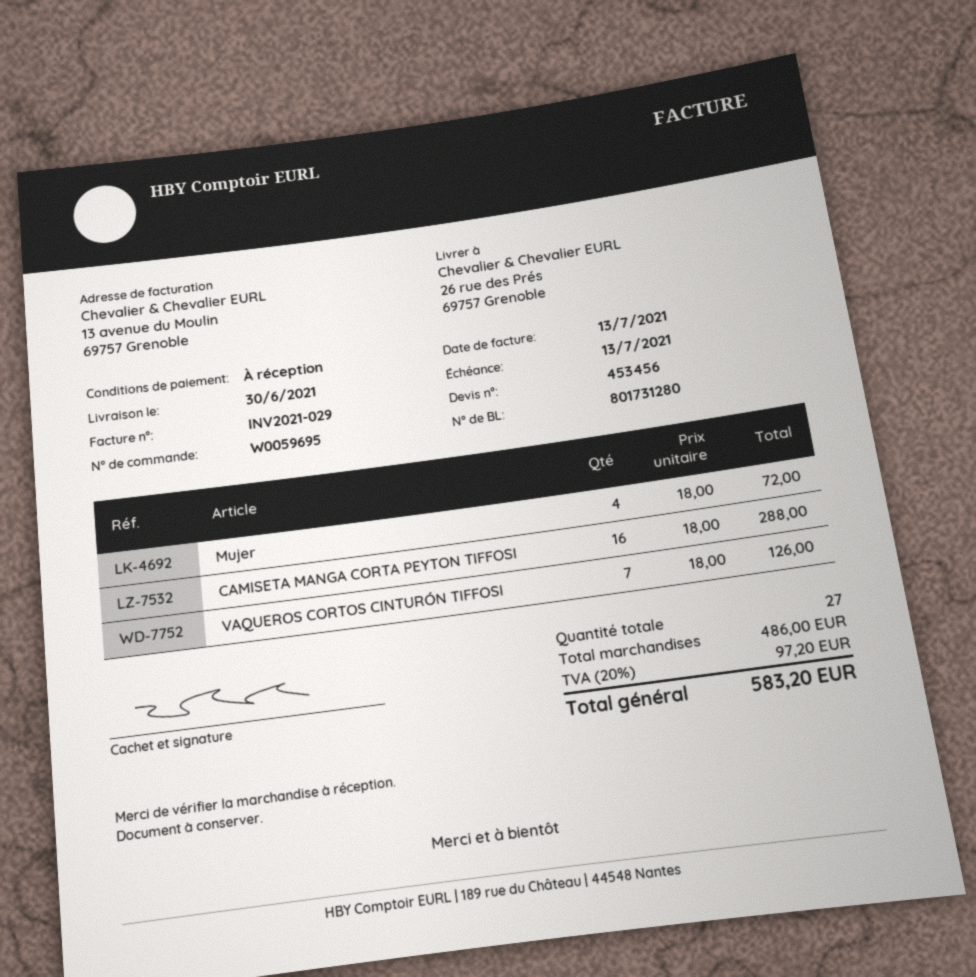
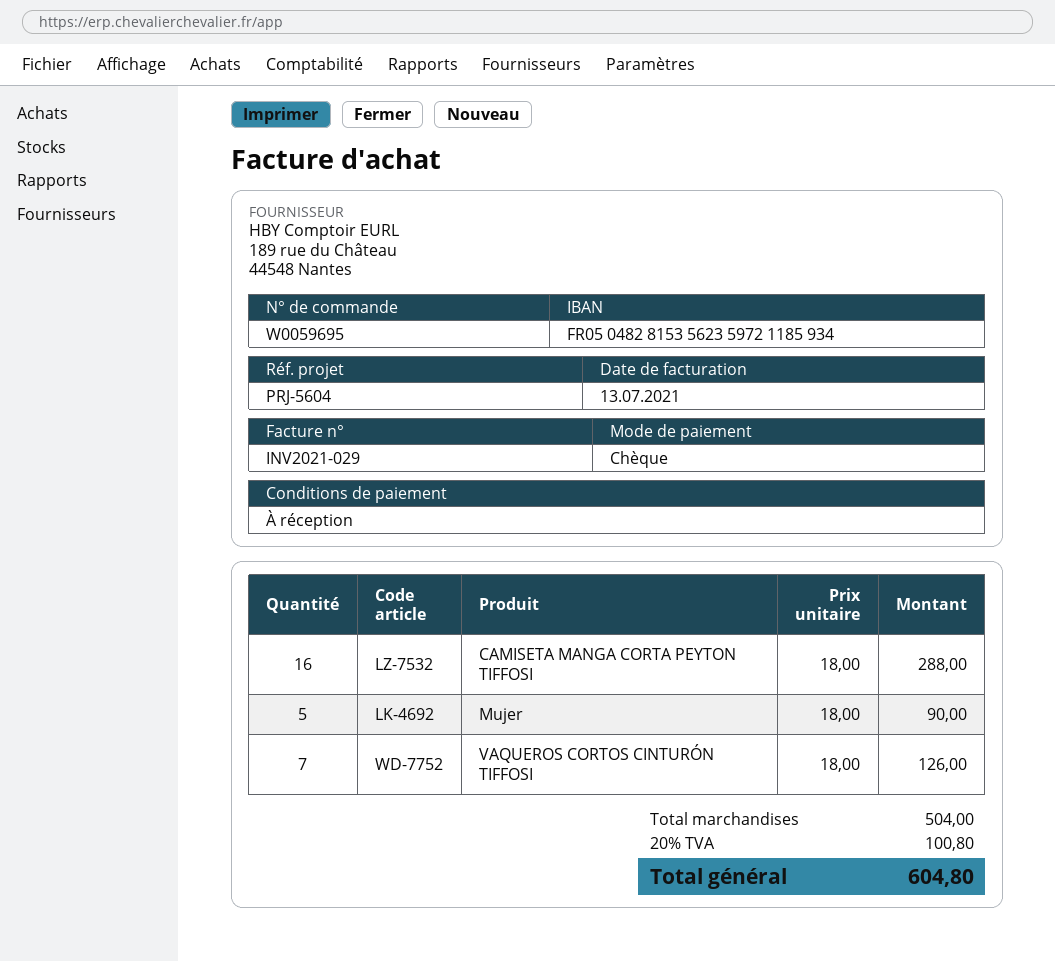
Mujer: 4 x 18.00 = 72.00 -> 5 x 18.00 = 90.00
subtotal: 486.00 -> 504.00
tax: 20% = 97.20 -> 20% = 100.80
total: 583.20 -> 604.80

